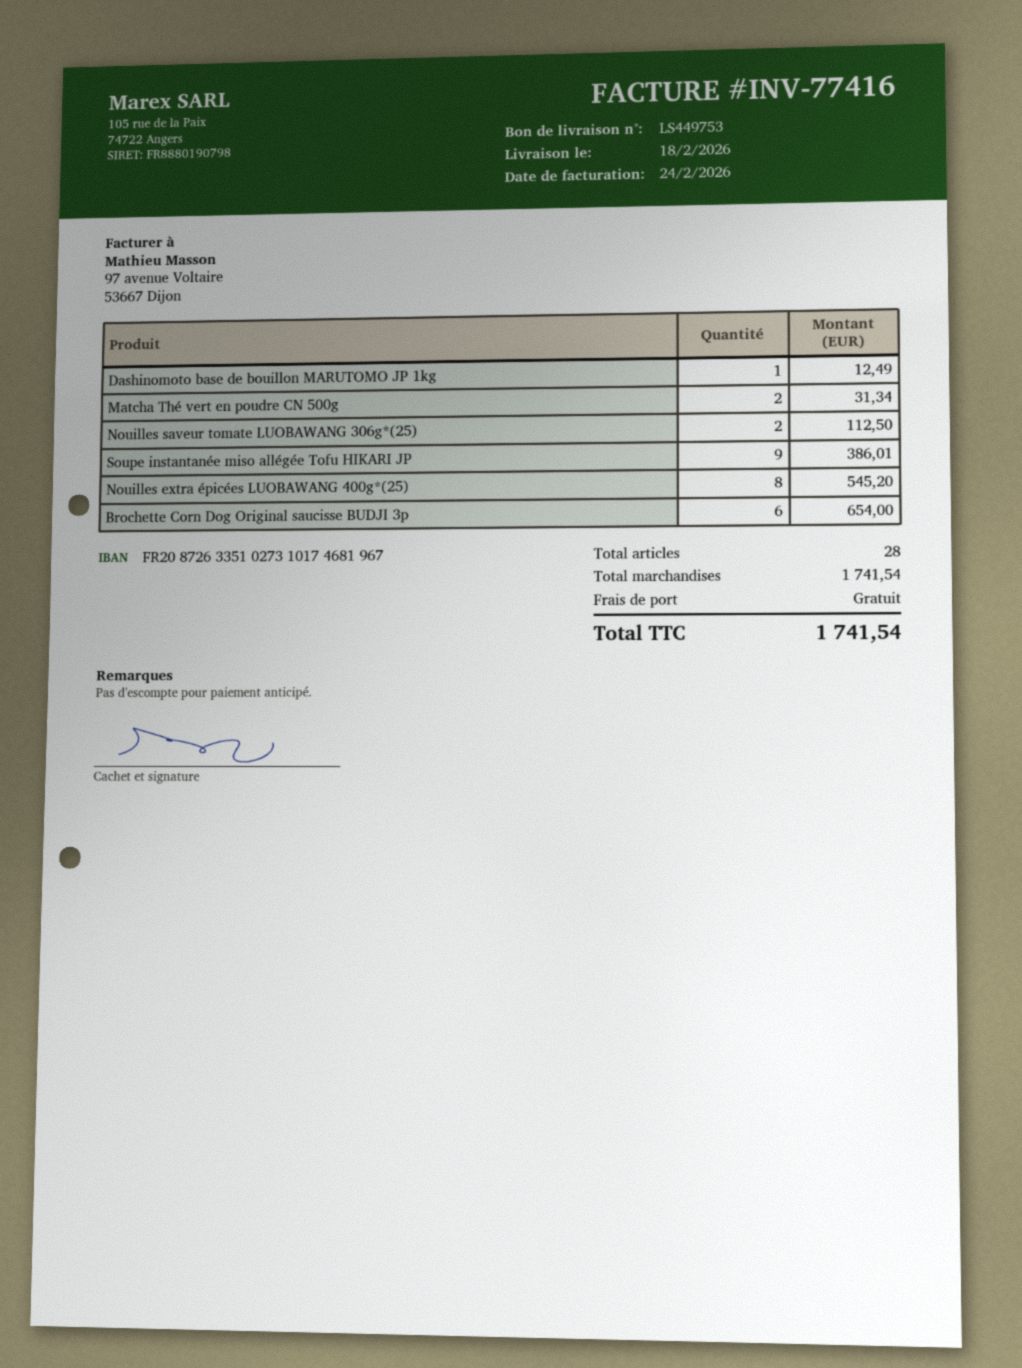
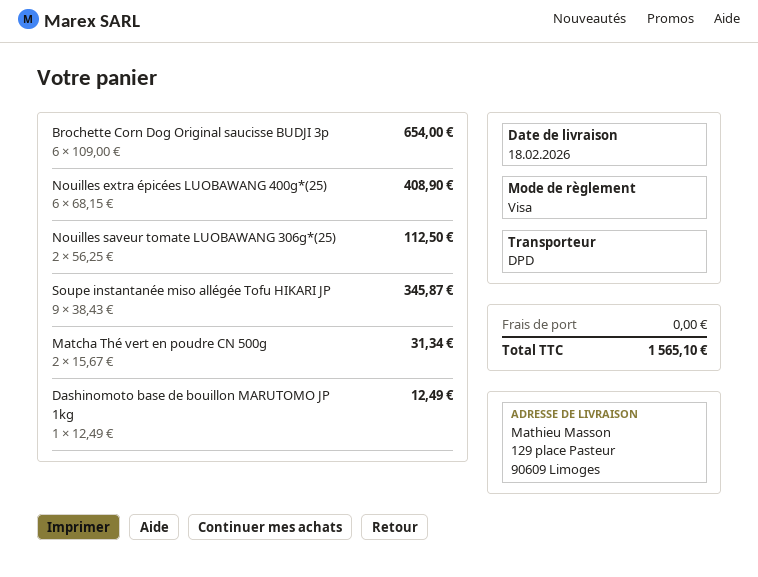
Soupe instantanée miso allégée Tofu HIKARI JP: 9 for 386.01 -> 9 for 345.87
Nouilles extra épicées LUOBAWANG 400g*(25): 8 for 545.20 -> 6 for 408.90
total: 1741.54 -> 1565.10

